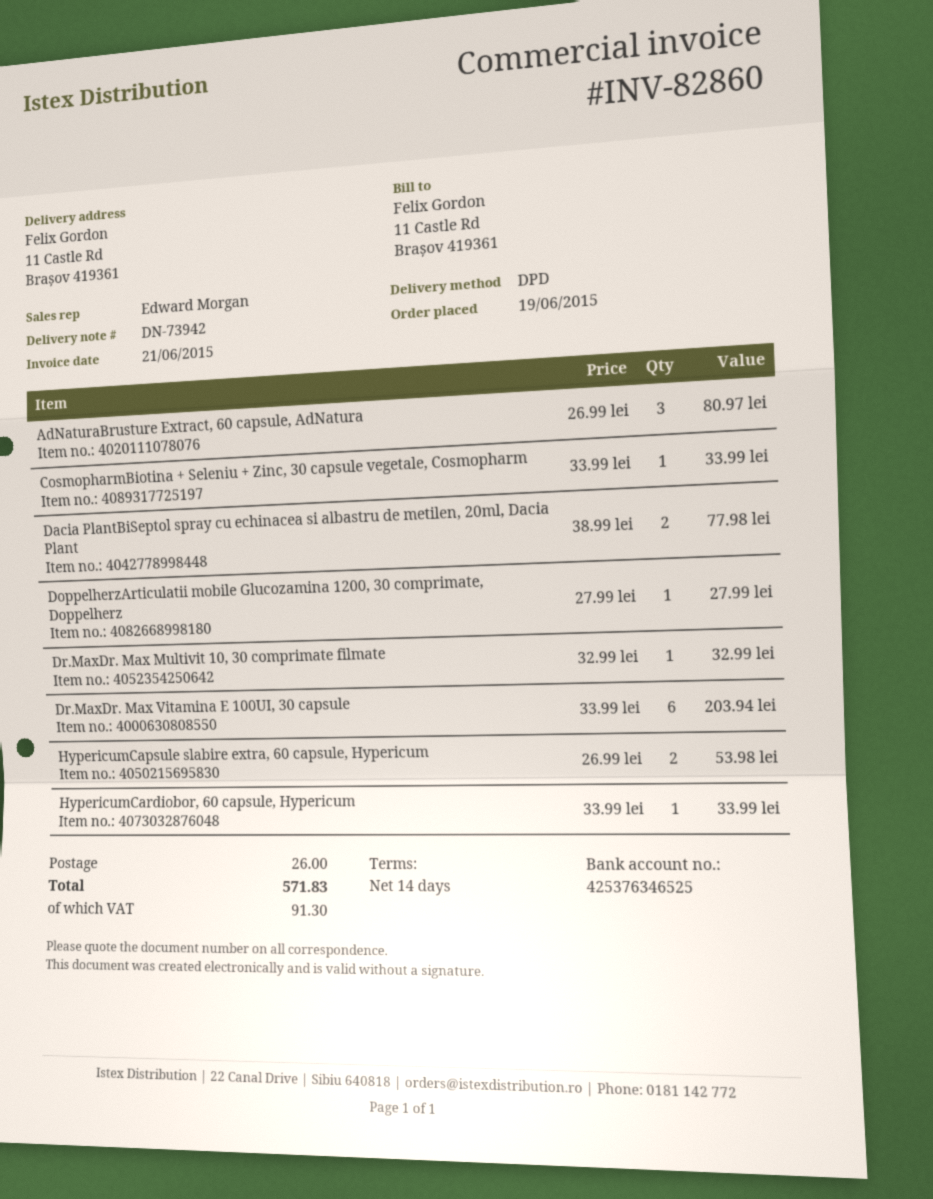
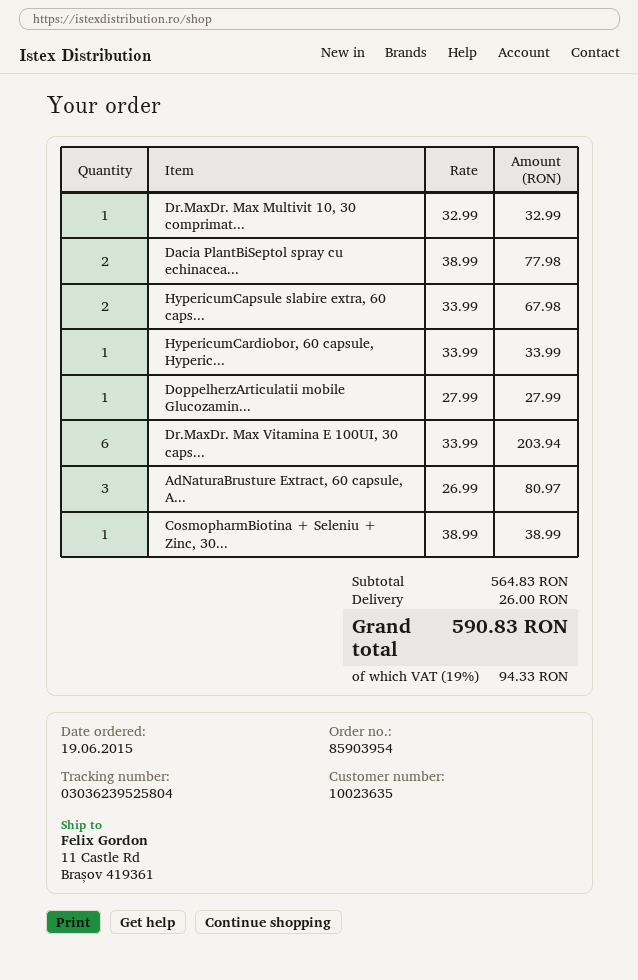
CosmopharmBiotina + Seleniu + Zinc, 30 capsule vegetale, Cosmopharm: 1 x 33.99 = 33.99 -> 1 x 38.99 = 38.99
HypericumCapsule slabire extra, 60 capsule, Hypericum: 2 x 26.99 = 53.98 -> 2 x 33.99 = 67.98
tax: 91.30 -> 94.33
total: 571.83 -> 590.83

